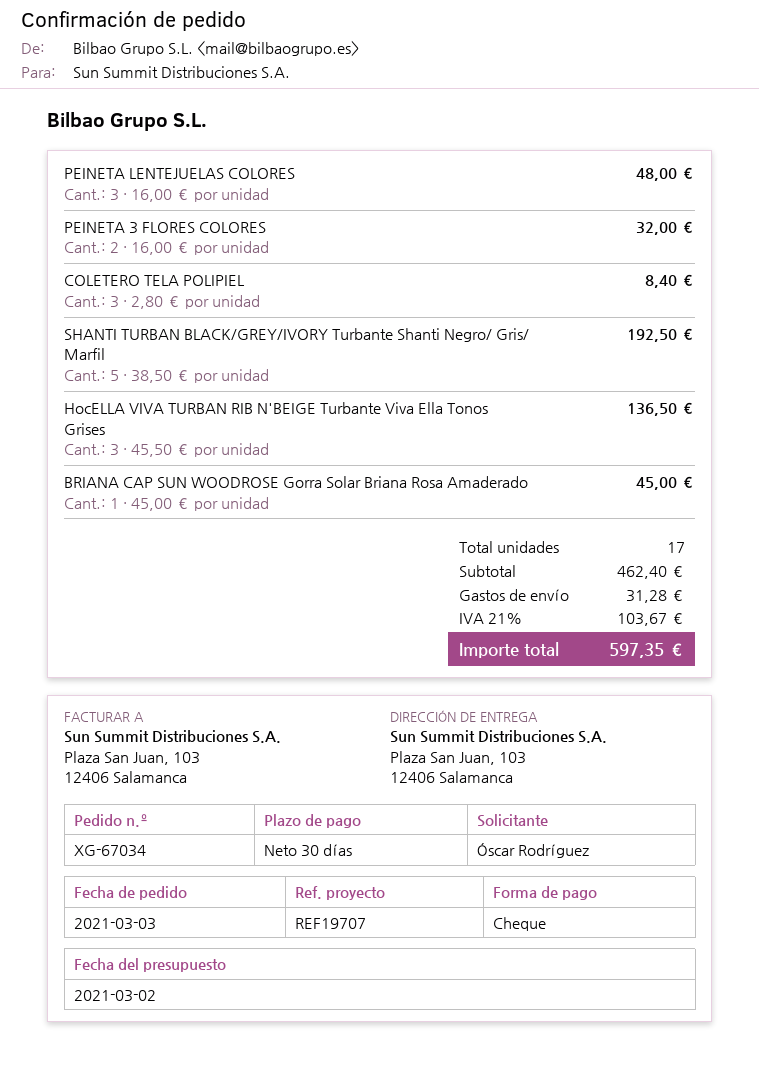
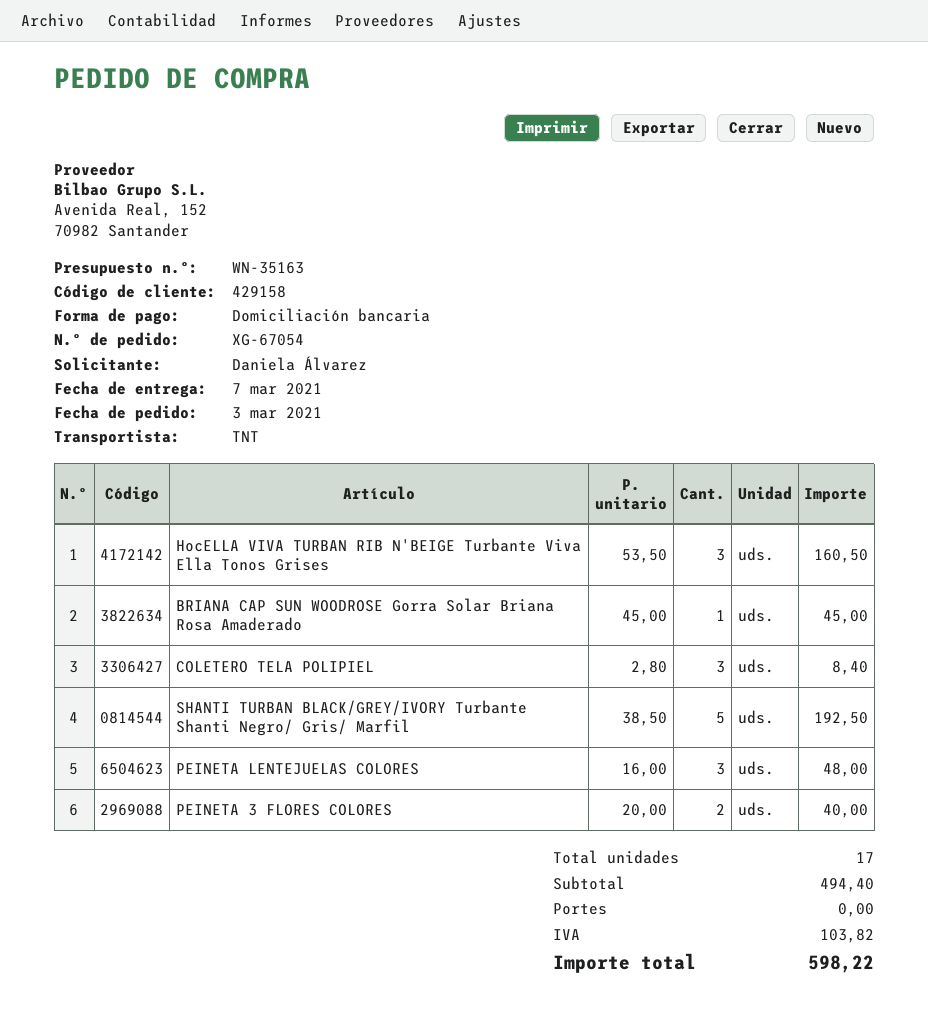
order number: XG-67034 -> XG-67054
ordered by: Óscar Rodríguez -> Daniela Álvarez
payment method: cheque -> direct debit
PEINETA 3 FLORES COLORES: 2 x 16.00 = 32.00 -> 2 x 20.00 = 40.00
HocELLA VIVA TURBAN RIB N'BEIGE Turbante Viva Ella Tonos Grises: 3 x 45.50 = 136.50 -> 3 x 53.50 = 160.50
subtotal: 462.40 -> 494.40
shipping: 31.28 -> 0.00
tax: 103.67 -> 103.82
total: 597.35 -> 598.22

